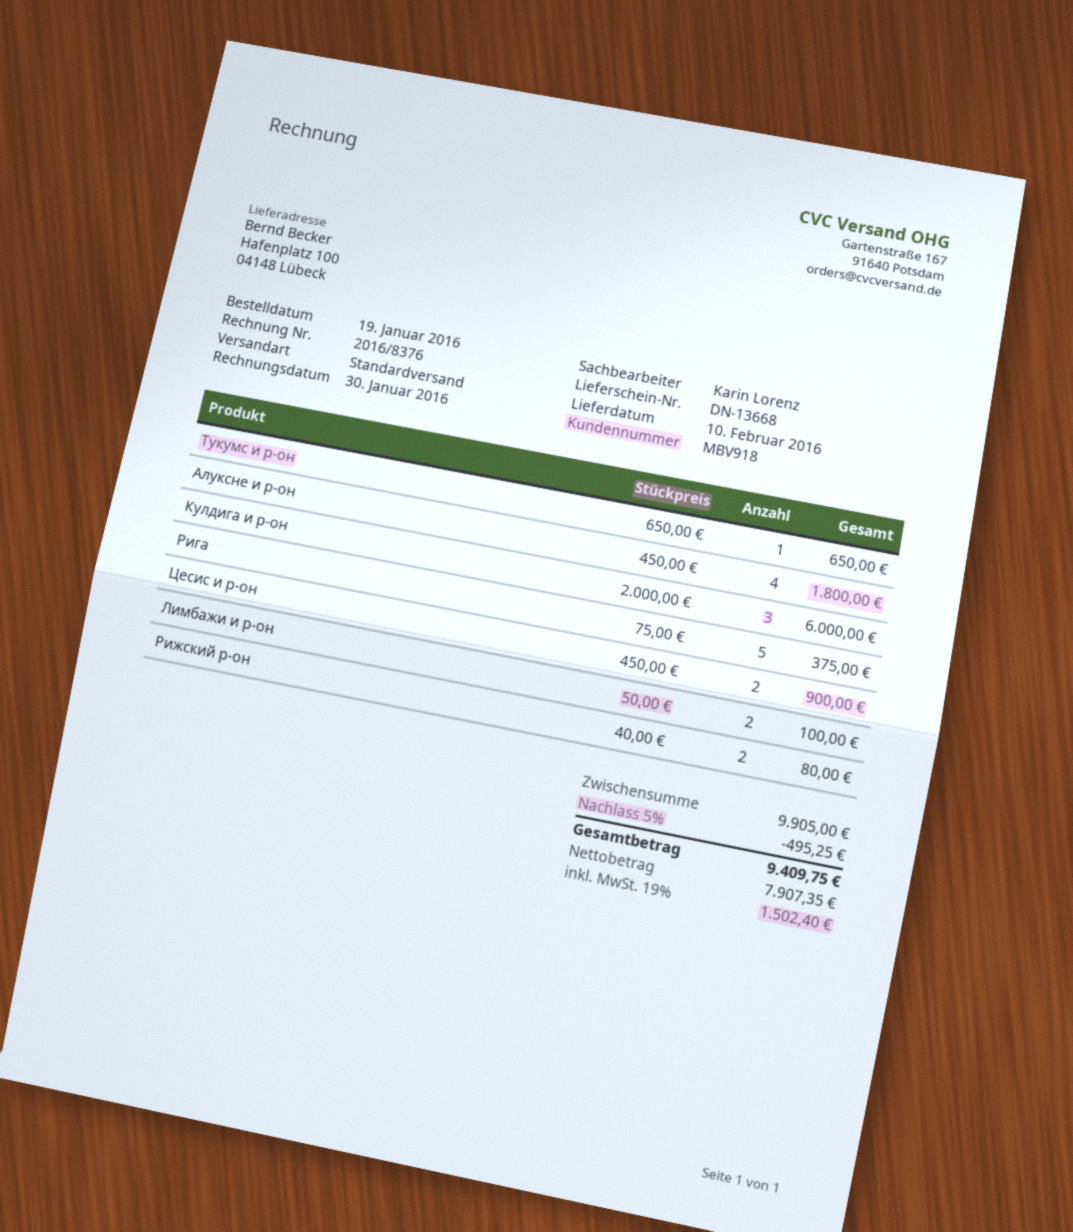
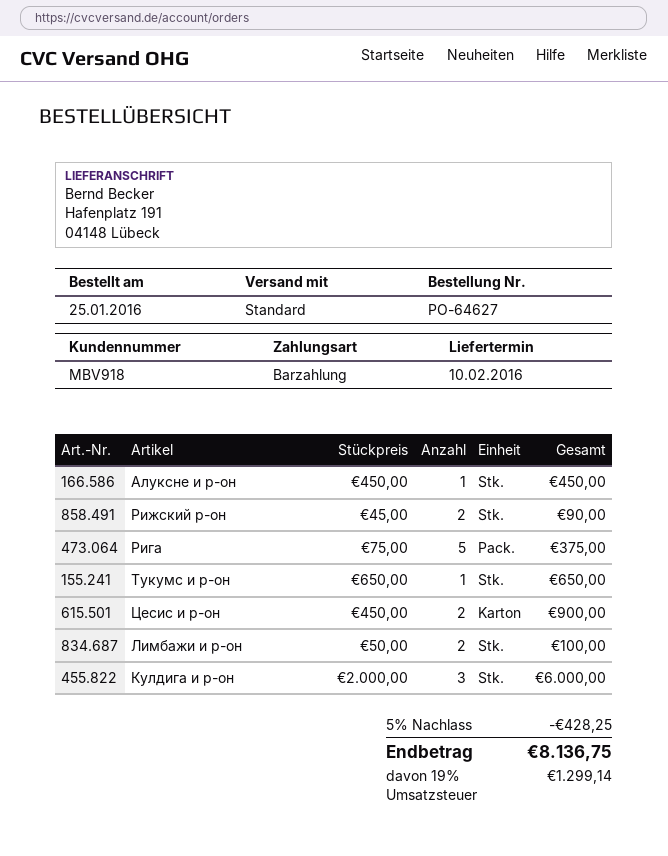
order date: 2016-01-19 -> 2016-01-25
ship to: Hafenplatz 100, 04148 Lübeck -> Hafenplatz 191, 04148 Lübeck
Алуксне и р-он: 4 x 450.00 = 1800.00 -> 1 x 450.00 = 450.00
Рижский р-он: 2 x 40.00 = 80.00 -> 2 x 45.00 = 90.00
discount: 5% = 495.25 -> 5% = 428.25
tax: 19% = 1502.40 -> 19% = 1299.14
total: 9409.75 -> 8136.75

